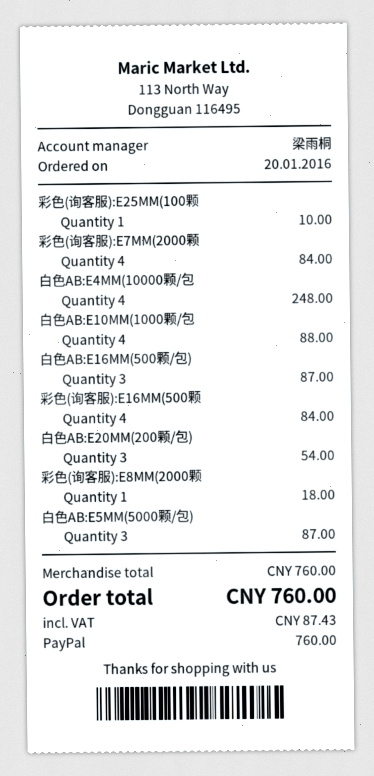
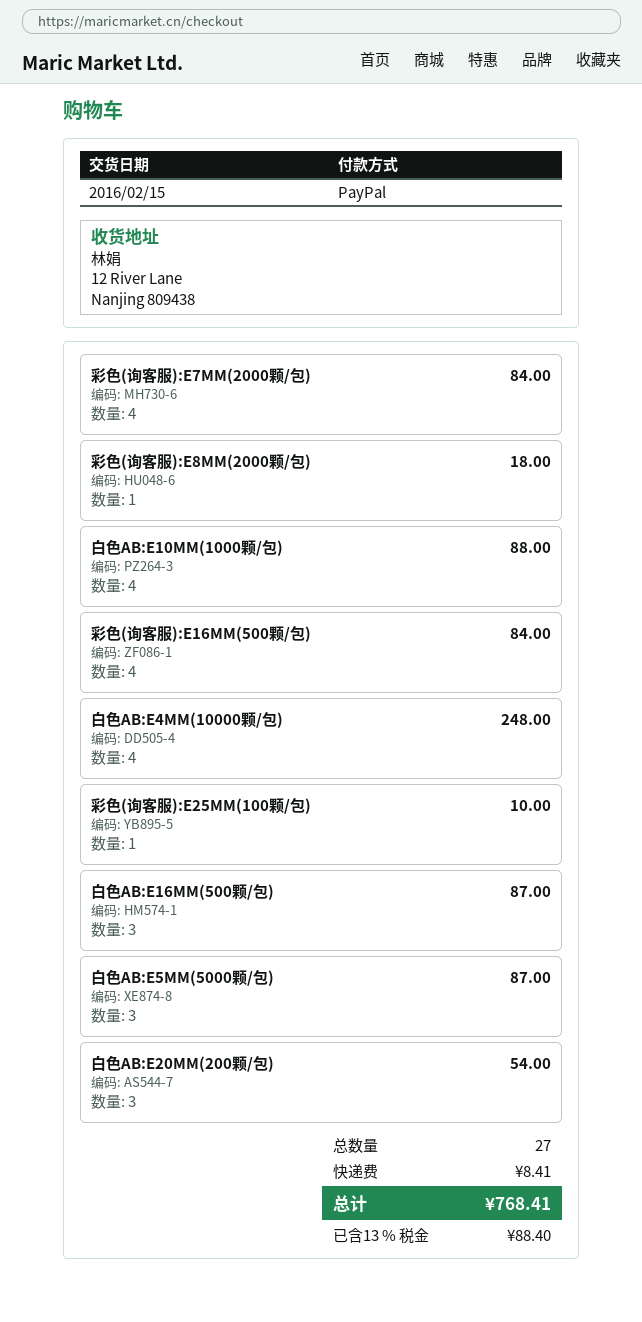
shipping: none -> 8.41
tax: 87.43 -> 88.40
total: 760.00 -> 768.41

